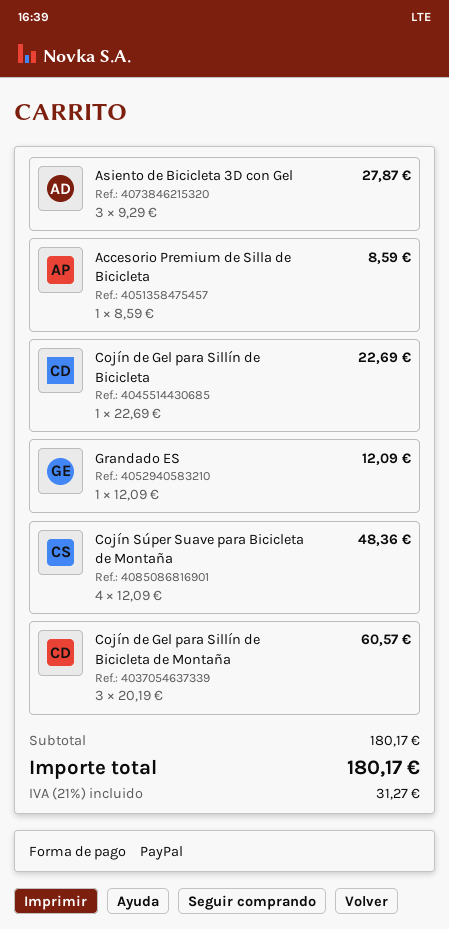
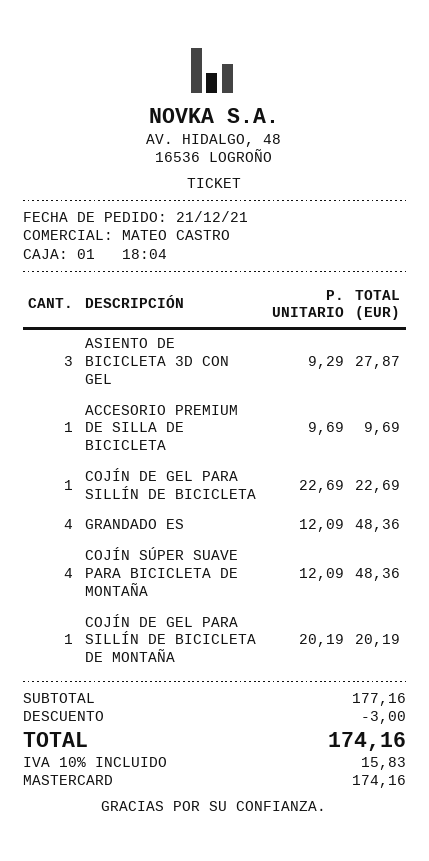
payment method: PayPal -> Mastercard
Accesorio Premium de Silla de Bicicleta: 1 x 8.59 = 8.59 -> 1 x 9.69 = 9.69
Grandado ES: 1 x 12.09 = 12.09 -> 4 x 12.09 = 48.36
Cojín de Gel para Sillín de Bicicleta de Montaña: 3 x 20.19 = 60.57 -> 1 x 20.19 = 20.19
subtotal: 180.17 -> 177.16
discount: none -> 3.00
tax: 21% = 31.27 -> 10% = 15.83
total: 180.17 -> 174.16

